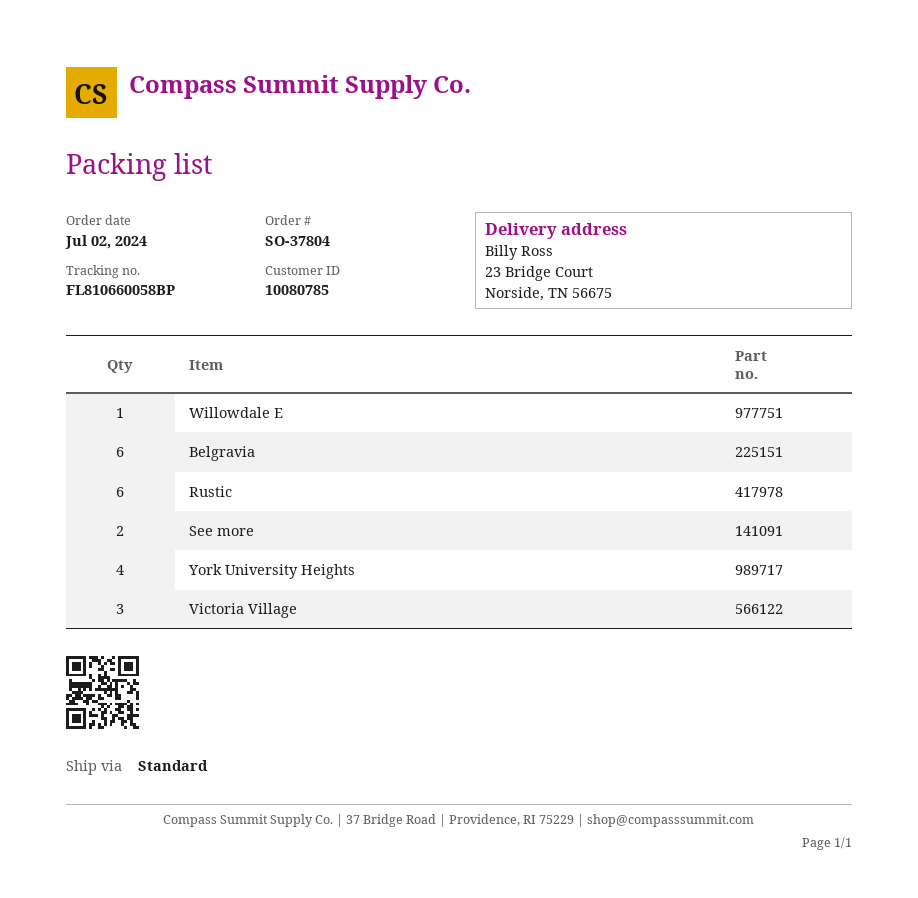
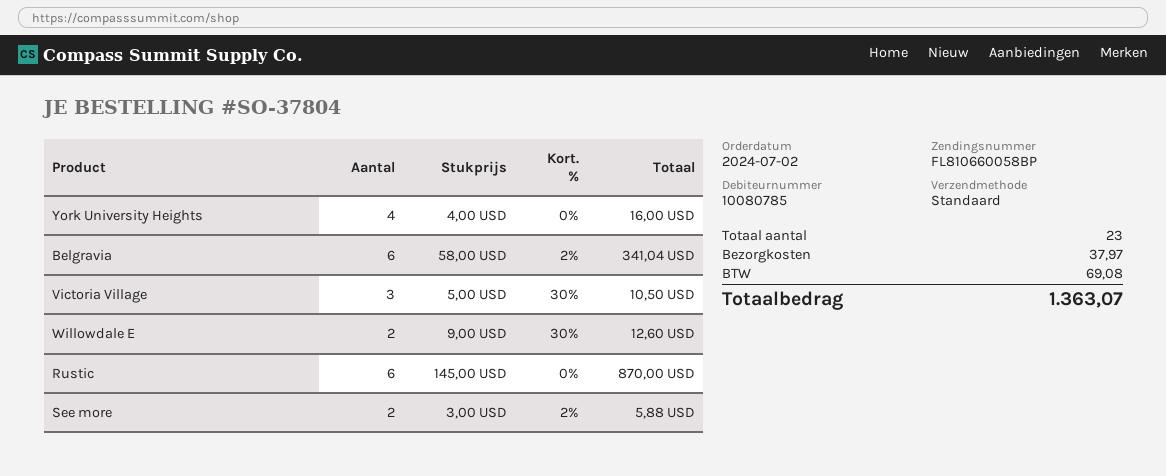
Willowdale E: 1 -> 2

